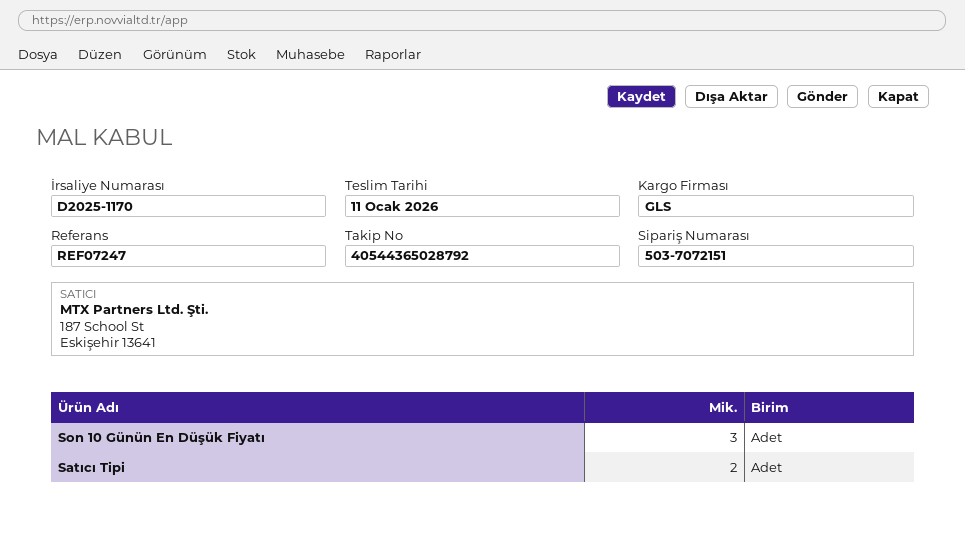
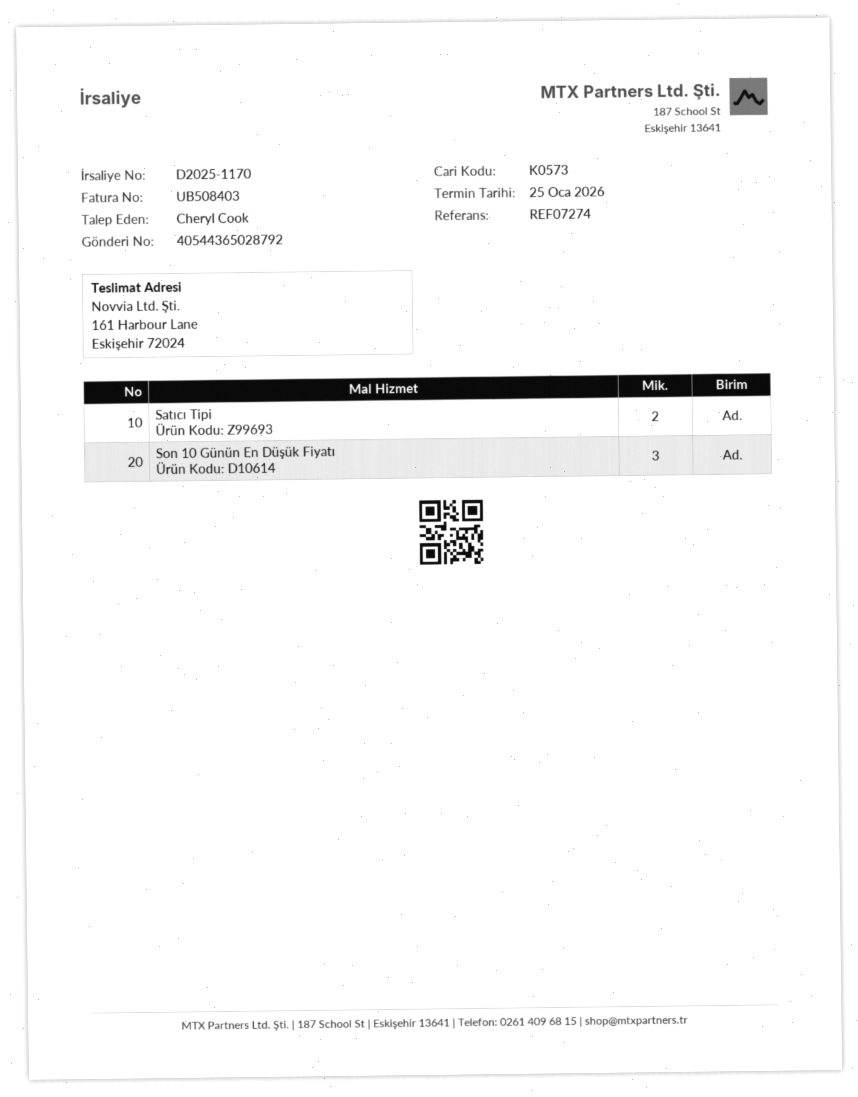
delivery date: 2026-01-11 -> 2026-01-25
reference: REF07247 -> REF07274

